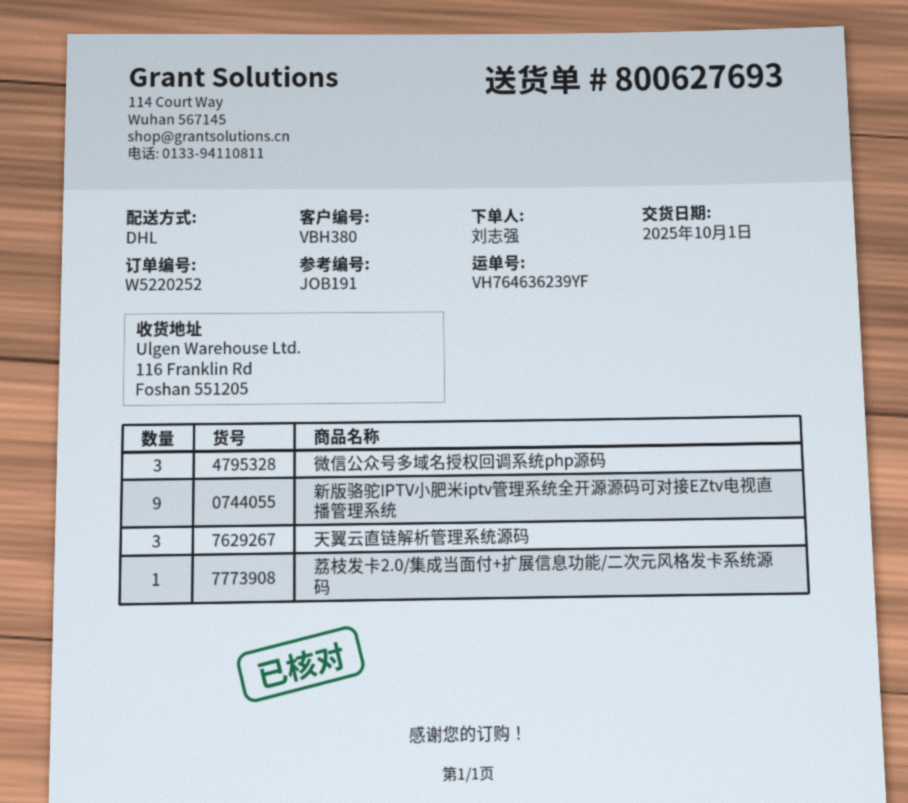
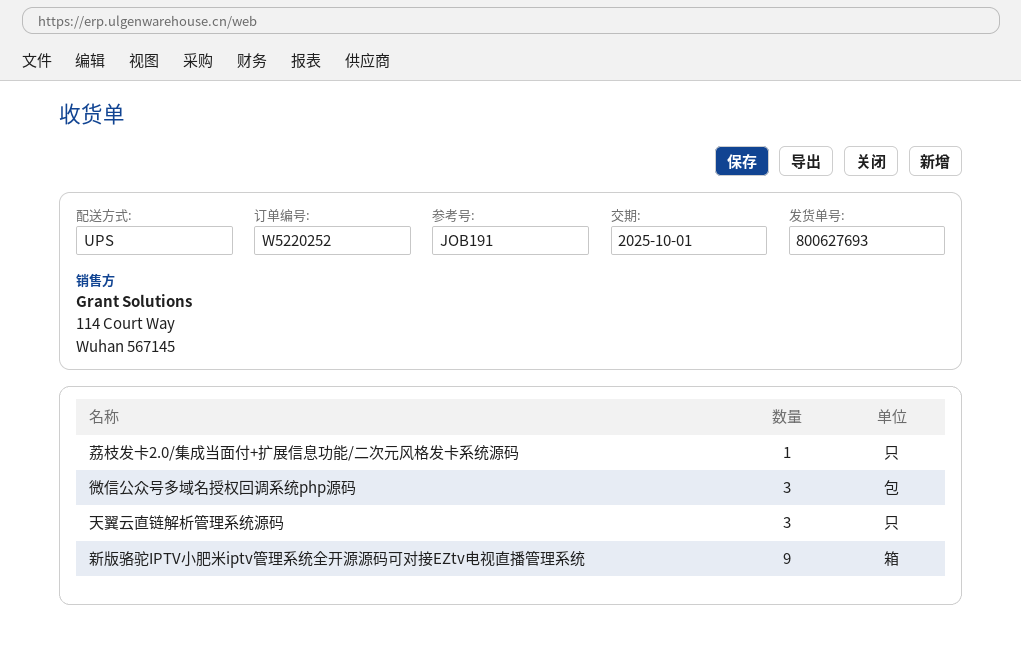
shipping method: DHL -> UPS

